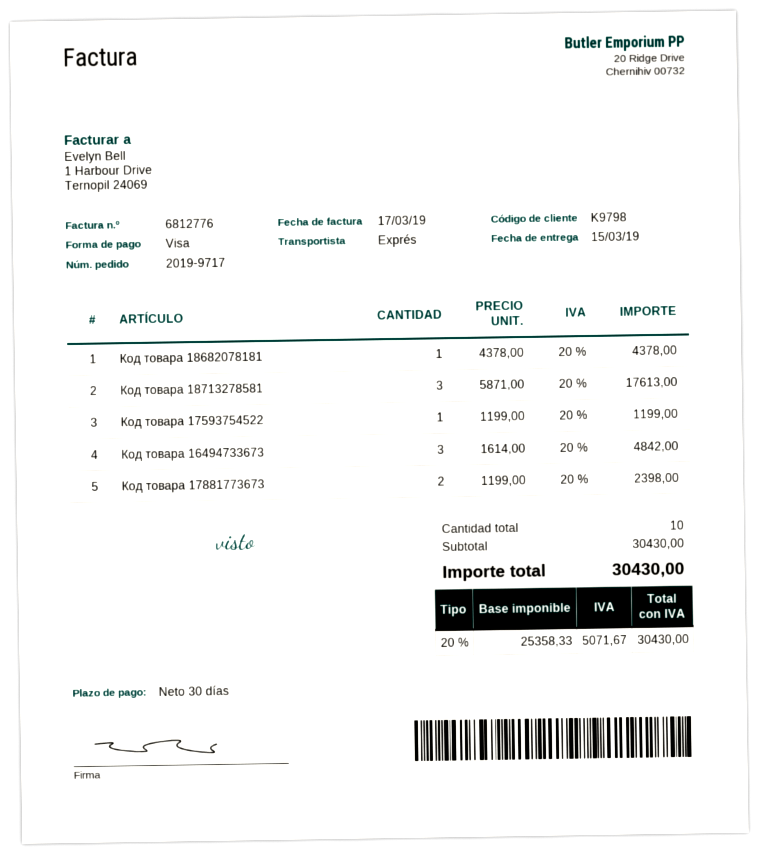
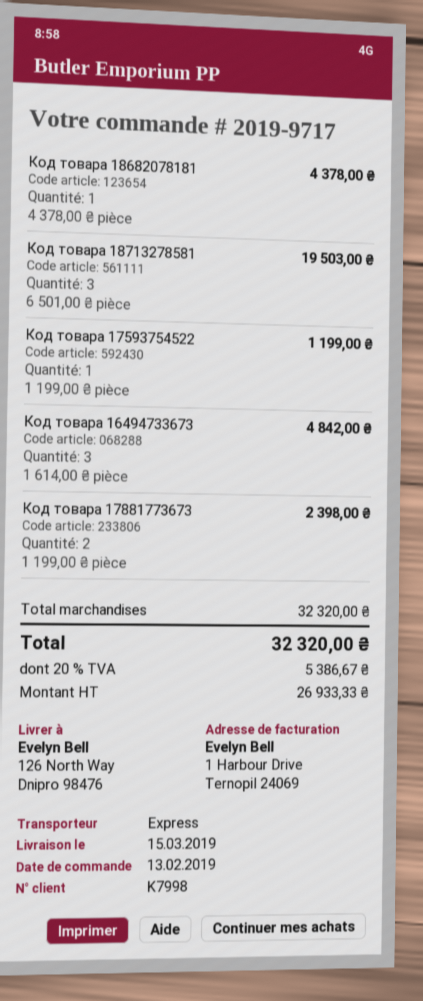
customer number: K9798 -> K7998
Код товара 18713278581: 3 x 5871.00 = 17613.00 -> 3 x 6501.00 = 19503.00
subtotal: 30430.00 -> 32320.00
net: 25358.33 -> 26933.33
tax: 20% = 5071.67 -> 20% = 5386.67
total: 30430.00 -> 32320.00

